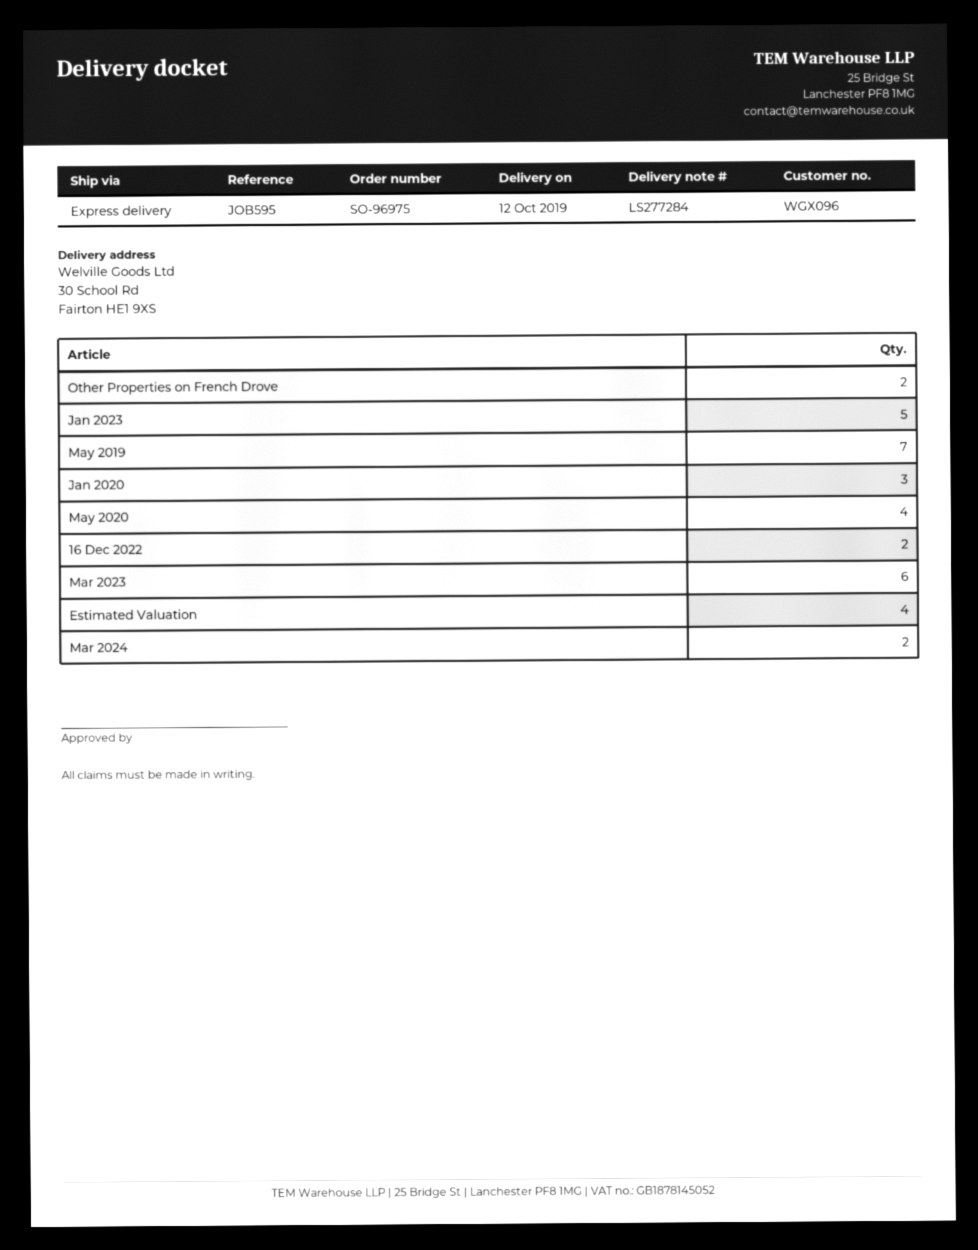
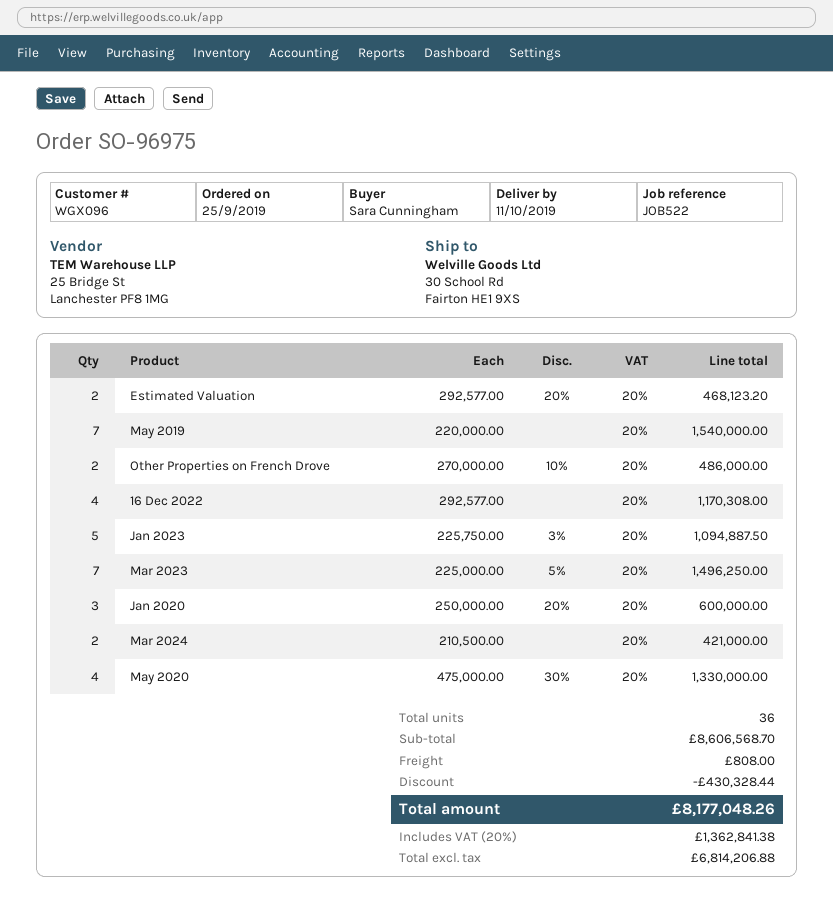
delivery date: 2019-10-12 -> 2019-10-11
reference: JOB595 -> JOB522
16 Dec 2022: 2 -> 4
Mar 2023: 6 -> 7
Estimated Valuation: 4 -> 2

